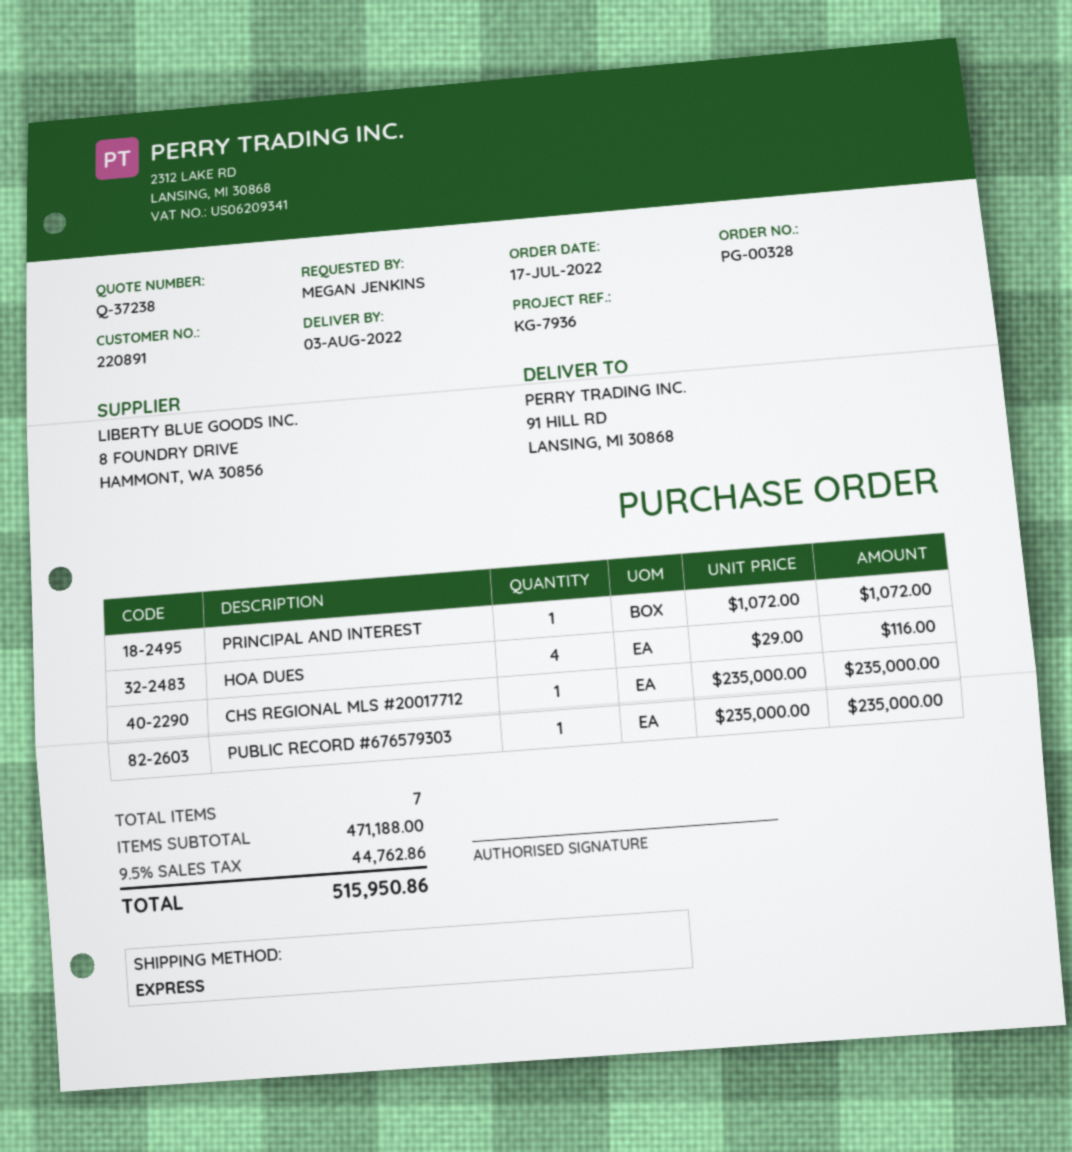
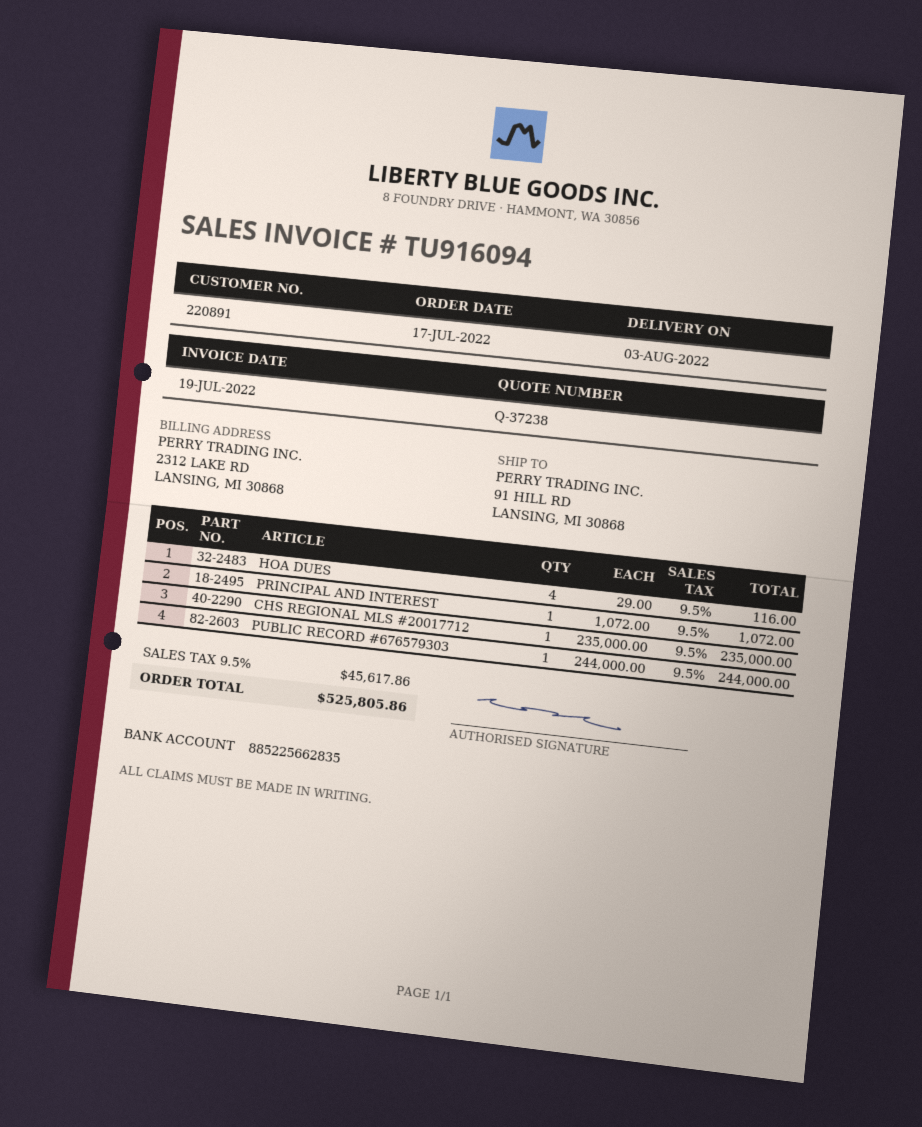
PUBLIC RECORD #676579303: 1 x 235000.00 = 235000.00 -> 1 x 244000.00 = 244000.00
tax: 9.5% = 44762.86 -> 9.5% = 45617.86
total: 515950.86 -> 525805.86

